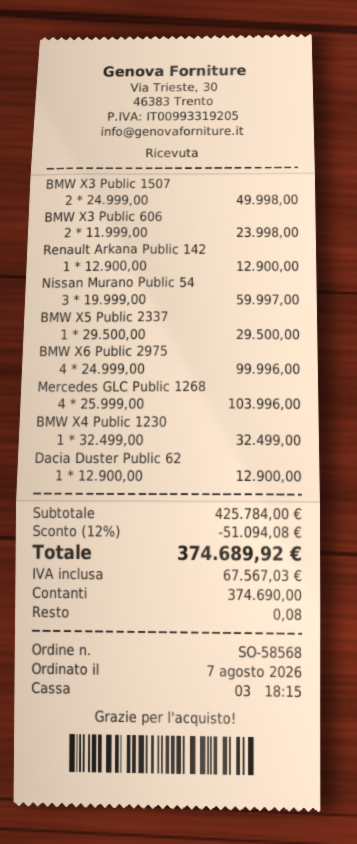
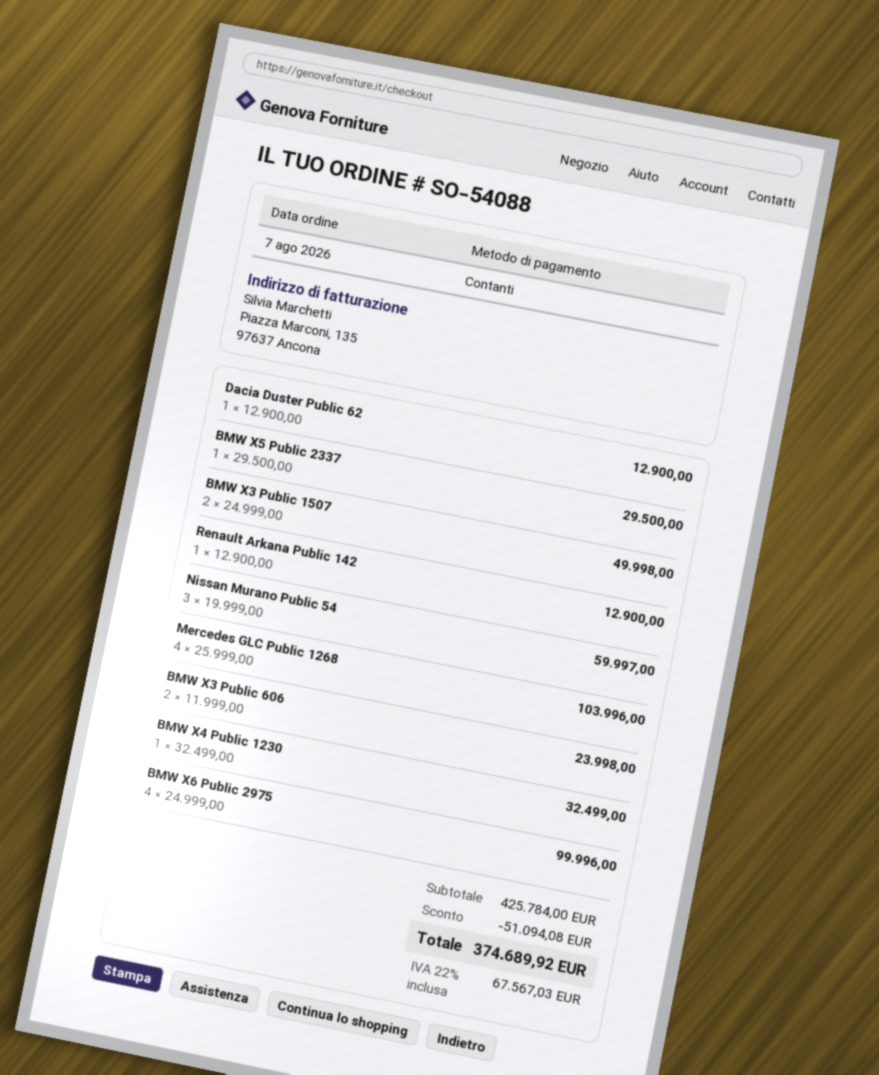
order number: SO-58568 -> SO-54088

